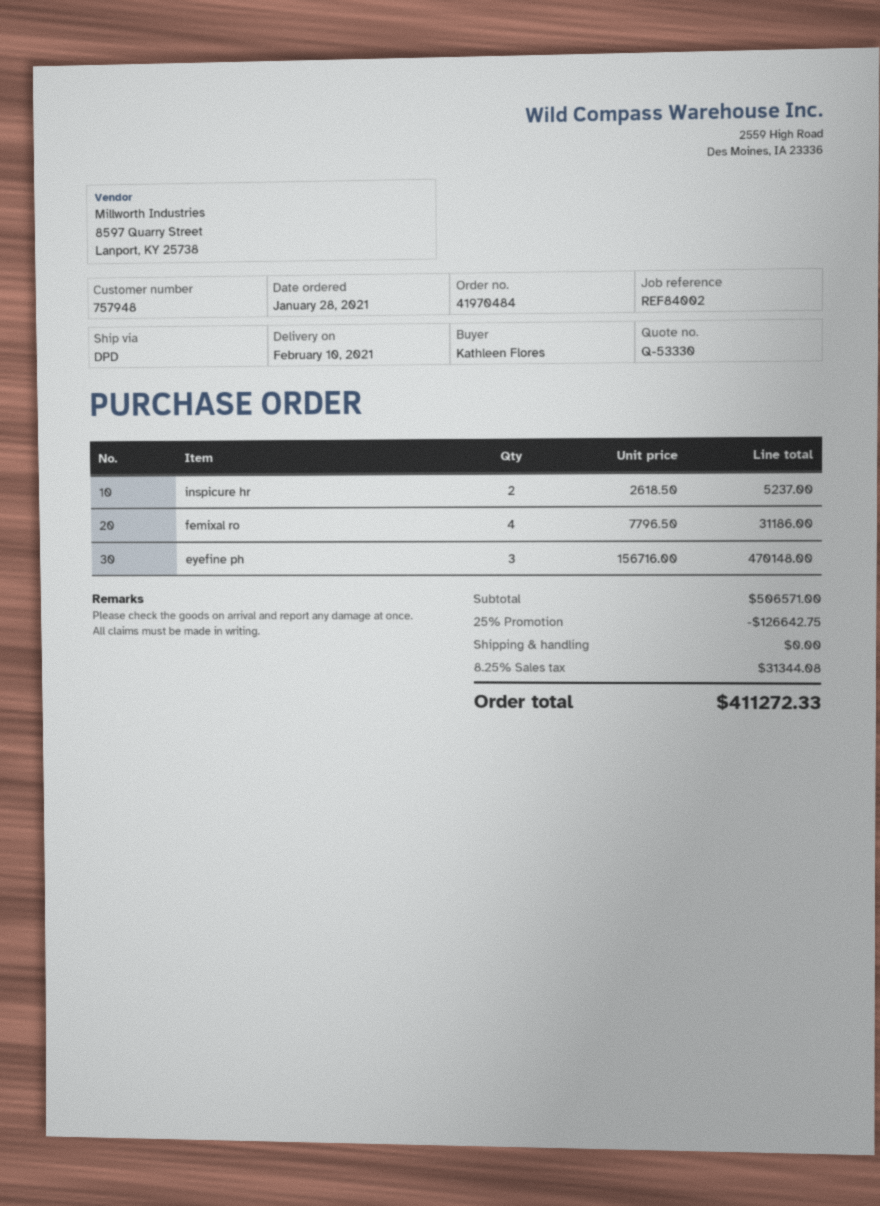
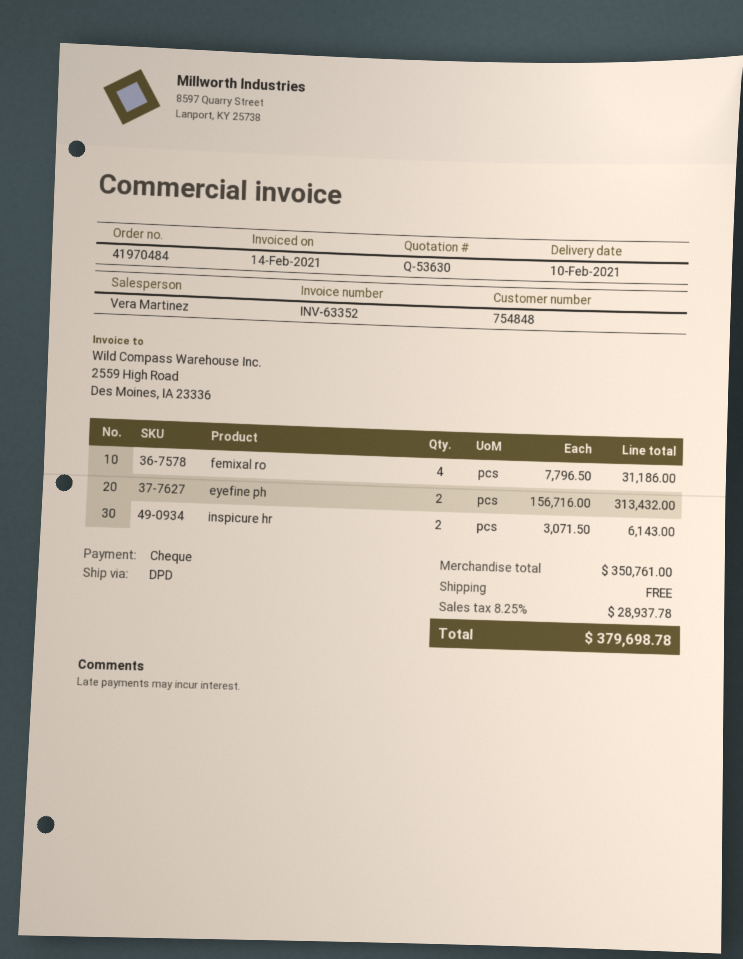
quote number: Q-53330 -> Q-53630
customer number: 757948 -> 754848
inspicure hr: 2 x 2618.50 = 5237.00 -> 2 x 3071.50 = 6143.00
eyefine ph: 3 x 156716.00 = 470148.00 -> 2 x 156716.00 = 313432.00
subtotal: 506571.00 -> 350761.00
discount: 25% = 126642.75 -> none
tax: 8.25% = 31344.08 -> 8.25% = 28937.78
total: 411272.33 -> 379698.78

